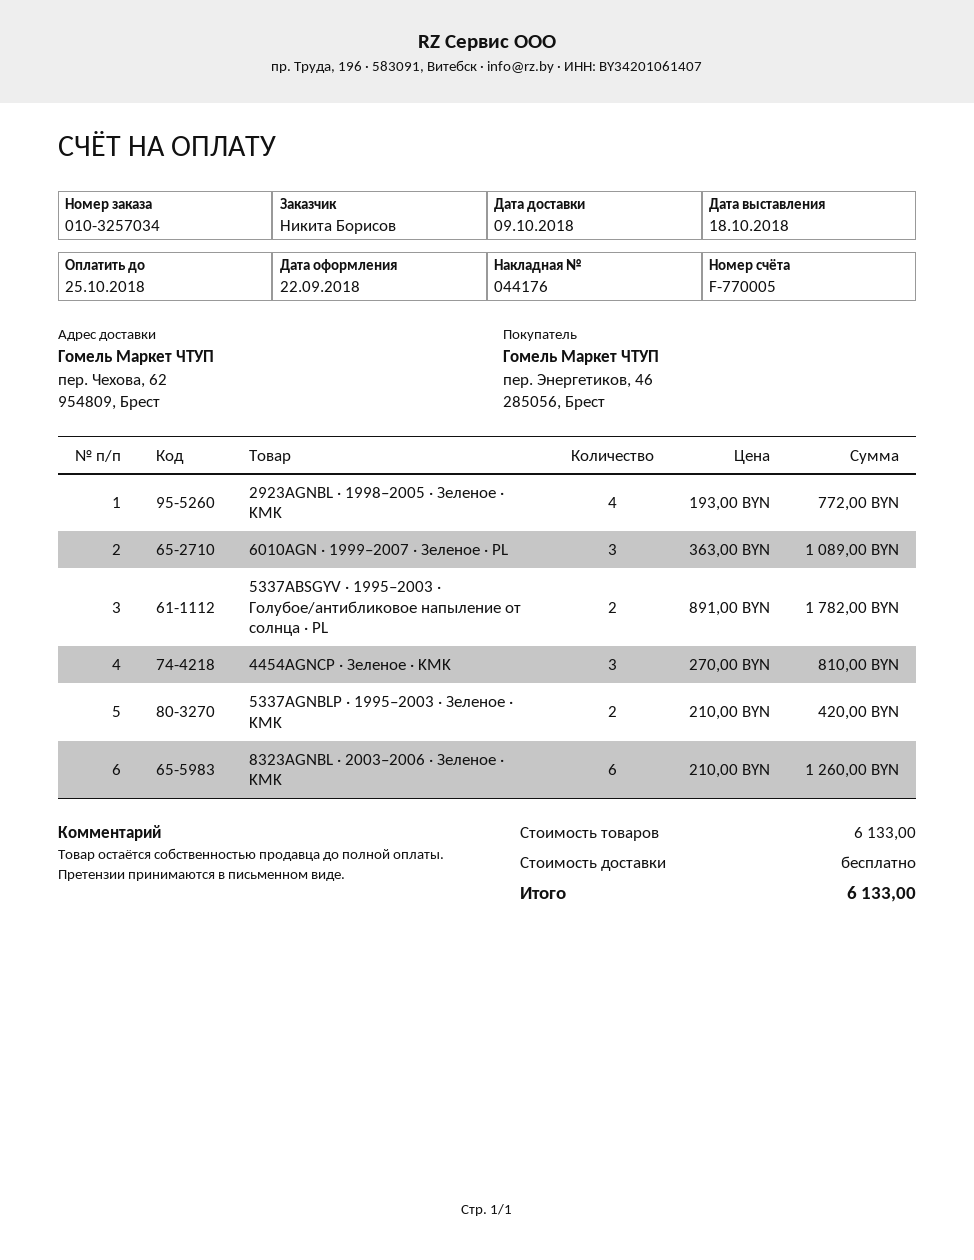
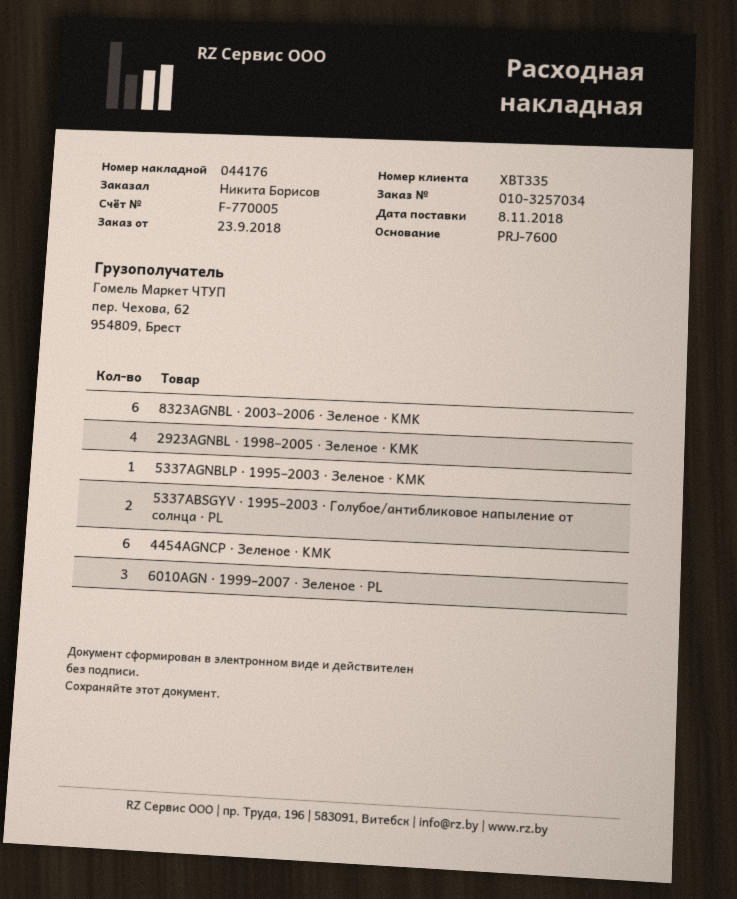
order date: 2018-09-22 -> 2018-09-23
delivery date: 2018-10-09 -> 2018-11-08
4454AGNCP · Зеленое · KMK: 3 -> 6
5337AGNBLP · 1995–2003 · Зеленое · KMK: 2 -> 1

